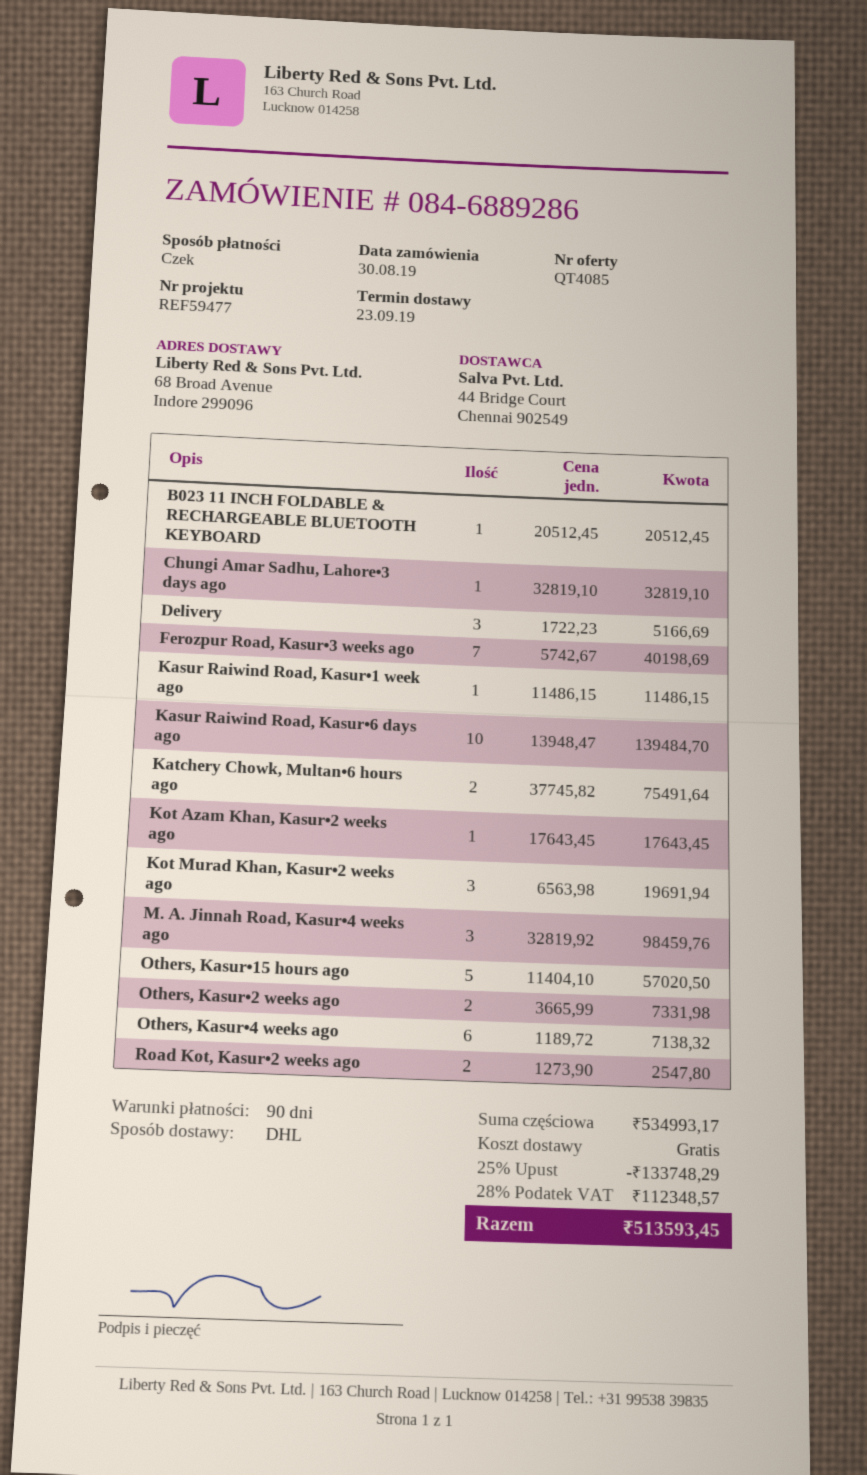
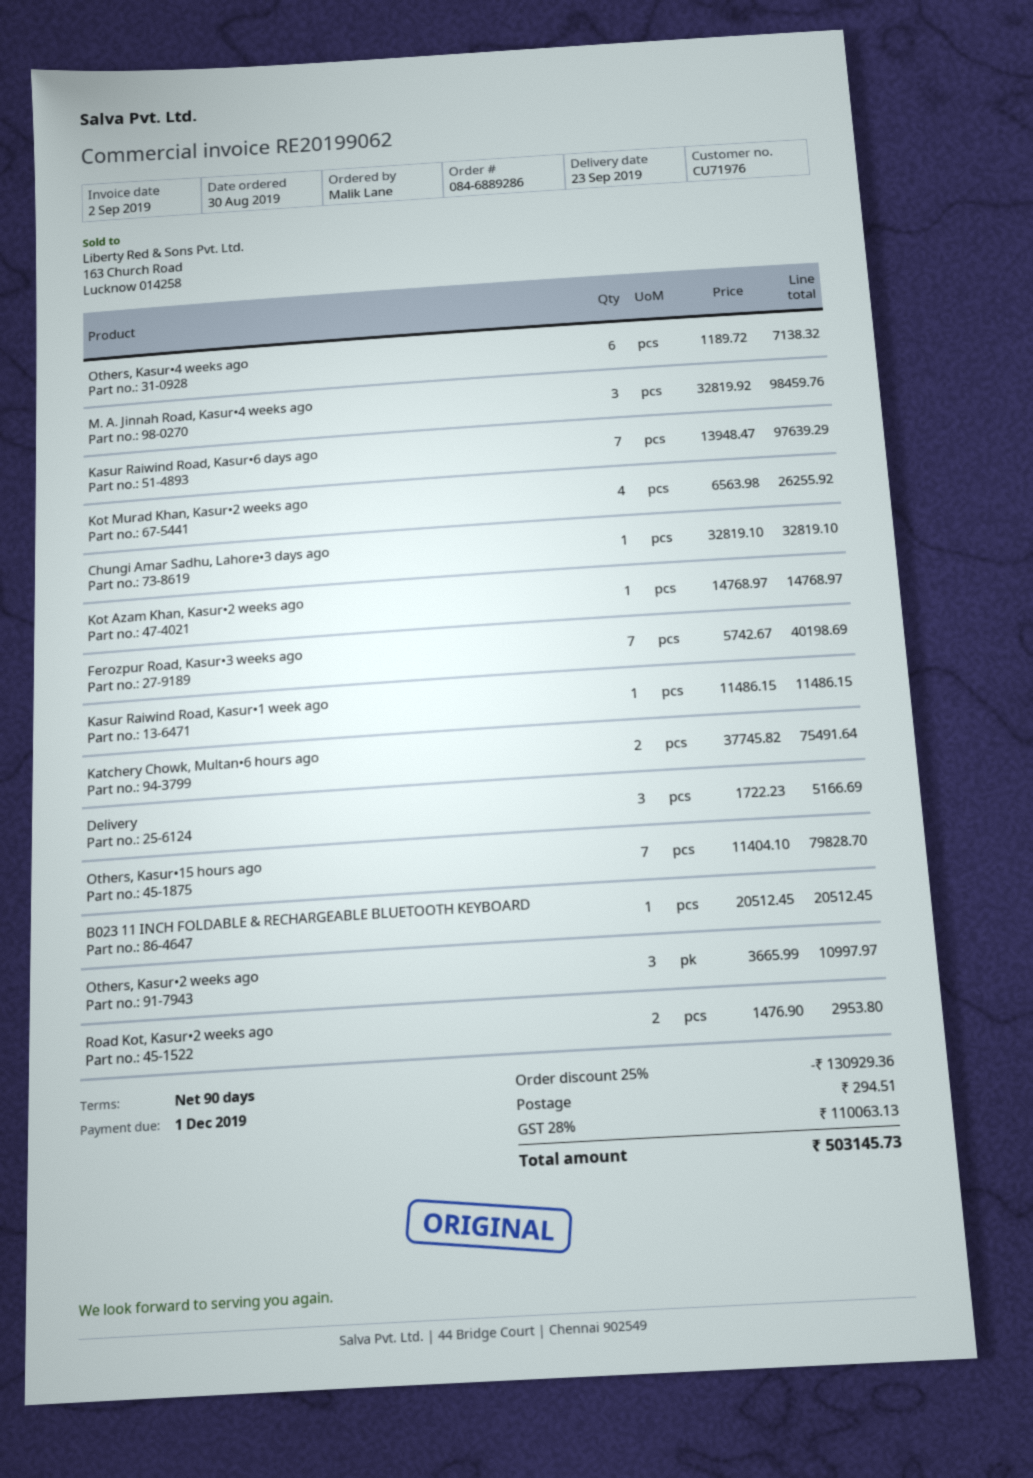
Kasur Raiwind Road, Kasur•6 days ago: 10 x 13948.47 = 139484.70 -> 7 x 13948.47 = 97639.29
Kot Azam Khan, Kasur•2 weeks ago: 1 x 17643.45 = 17643.45 -> 1 x 14768.97 = 14768.97
Kot Murad Khan, Kasur•2 weeks ago: 3 x 6563.98 = 19691.94 -> 4 x 6563.98 = 26255.92
Others, Kasur•15 hours ago: 5 x 11404.10 = 57020.50 -> 7 x 11404.10 = 79828.70
Others, Kasur•2 weeks ago: 2 x 3665.99 = 7331.98 -> 3 x 3665.99 = 10997.97
Road Kot, Kasur•2 weeks ago: 2 x 1273.90 = 2547.80 -> 2 x 1476.90 = 2953.80
discount: 25% = 133748.29 -> 25% = 130929.36
shipping: 0.00 -> 294.51
tax: 28% = 112348.57 -> 28% = 110063.13
total: 513593.45 -> 503145.73

